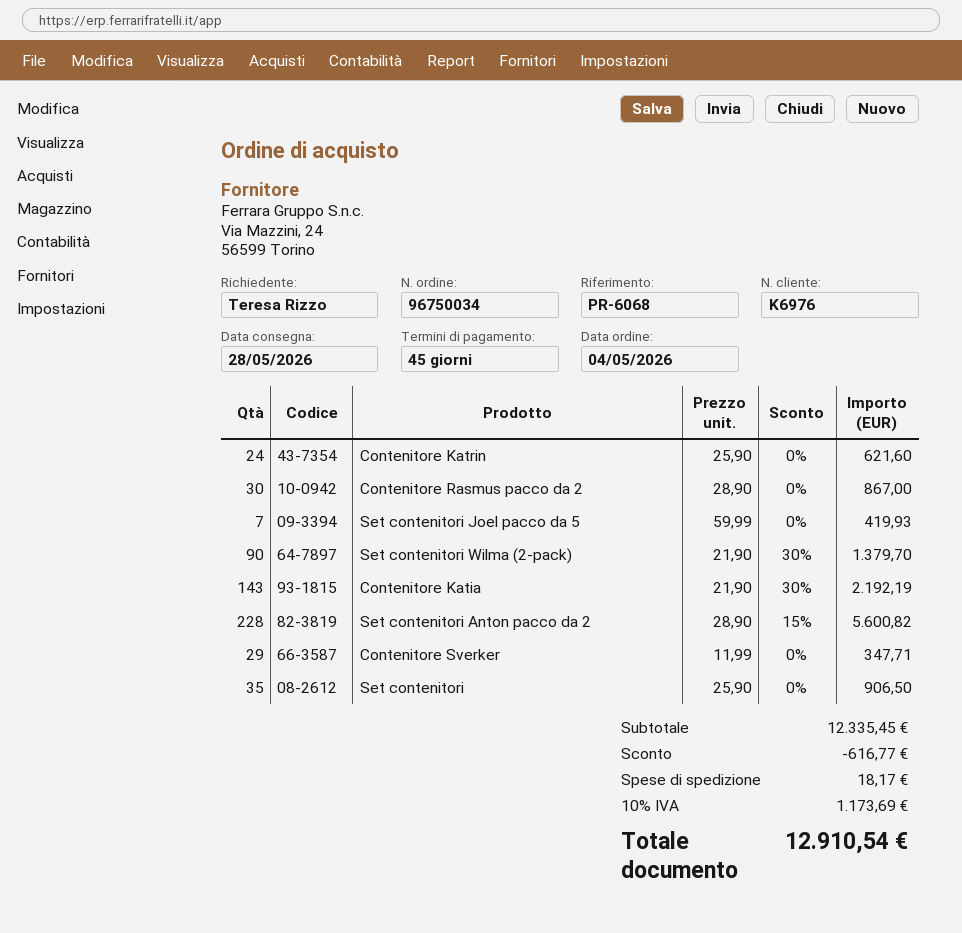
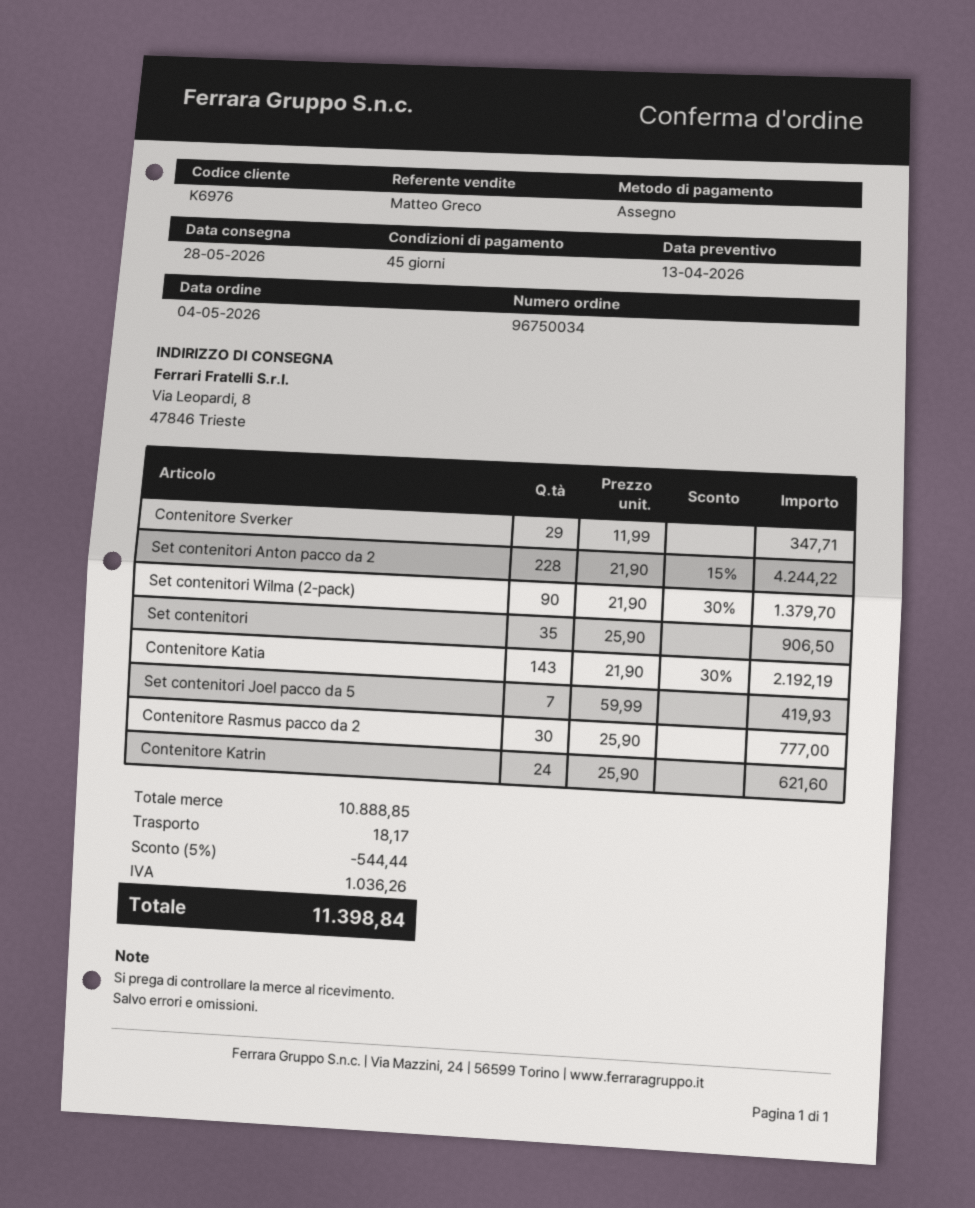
Contenitore Rasmus pacco da 2: 30 x 28.90 = 867.00 -> 30 x 25.90 = 777.00
Set contenitori Anton pacco da 2: 228 x 28.90 - 15% = 5600.82 -> 228 x 21.90 - 15% = 4244.22
subtotal: 12335.45 -> 10888.85
discount: 616.77 -> 544.44
tax: 1173.69 -> 1036.26
total: 12910.54 -> 11398.84

